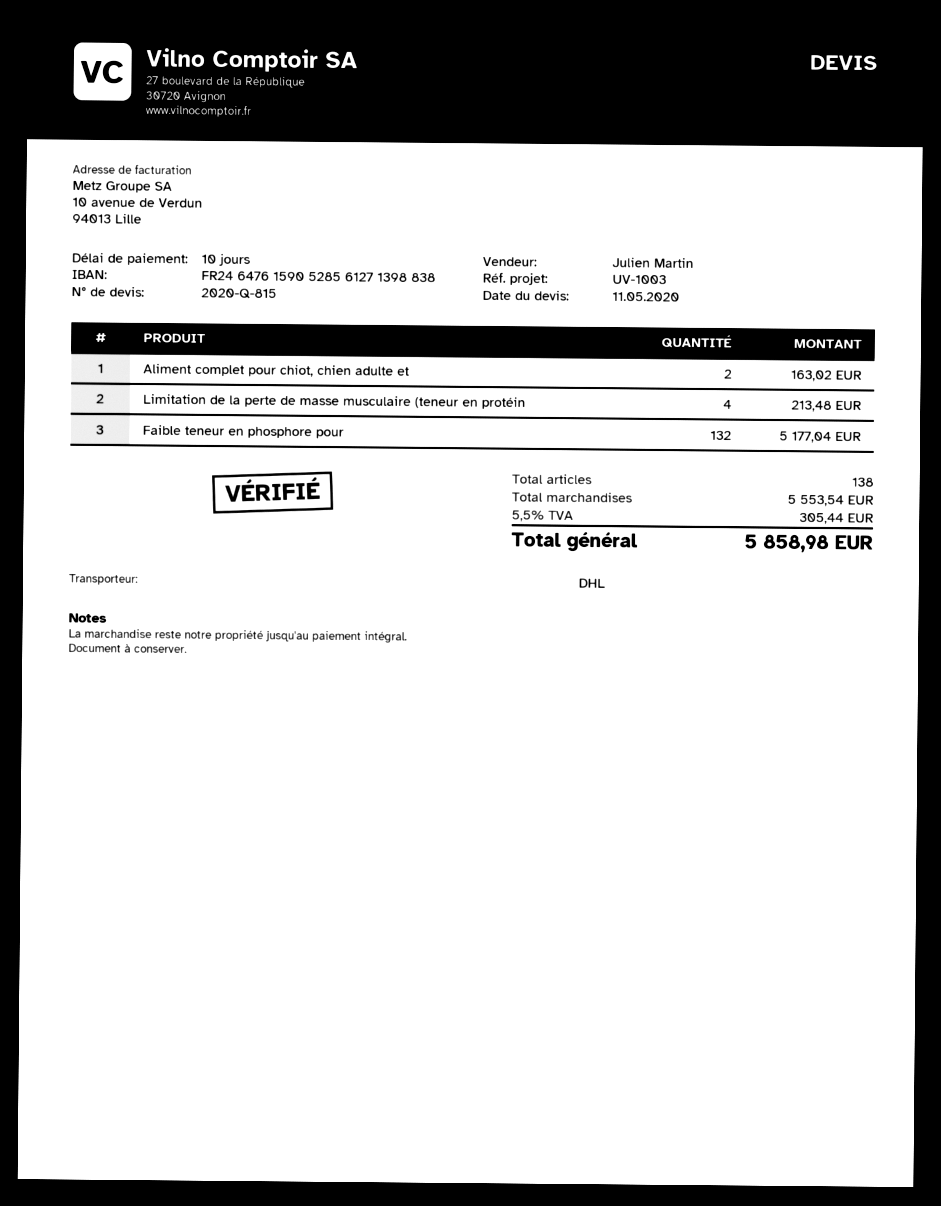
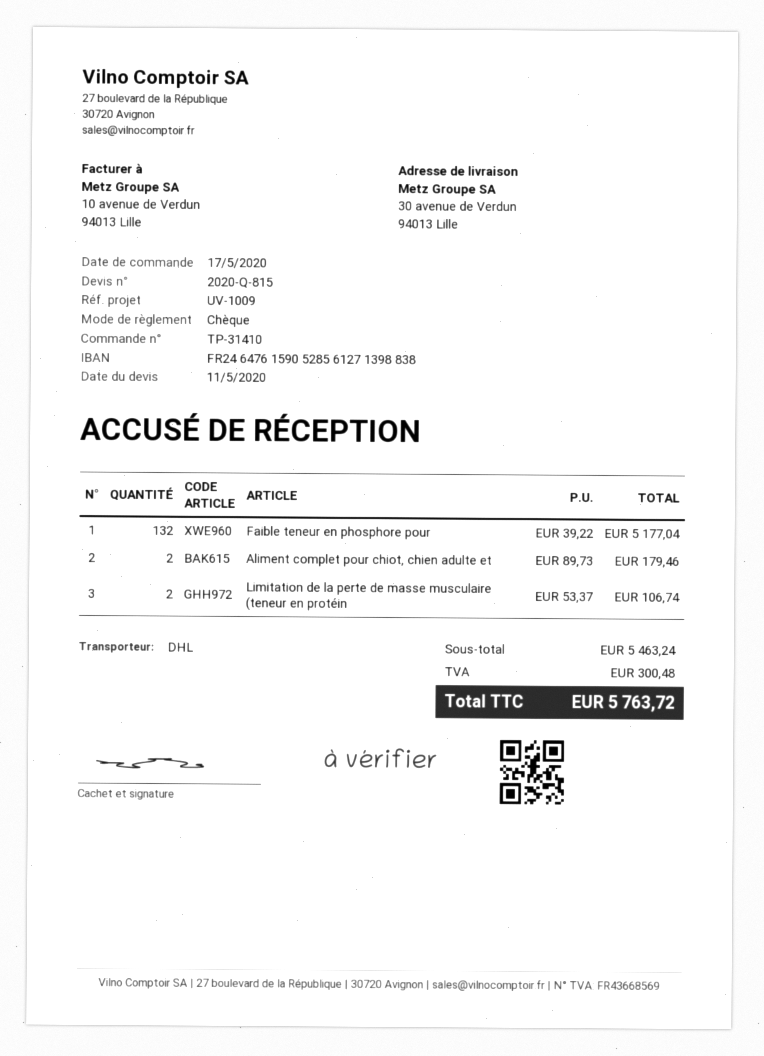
reference: UV-1003 -> UV-1009
Aliment complet pour chiot, chien adulte et: 2 for 163.02 -> 2 for 179.46
Limitation de la perte de masse musculaire (teneur en protéin: 4 for 213.48 -> 2 for 106.74
subtotal: 5553.54 -> 5463.24
tax: 305.44 -> 300.48
total: 5858.98 -> 5763.72

